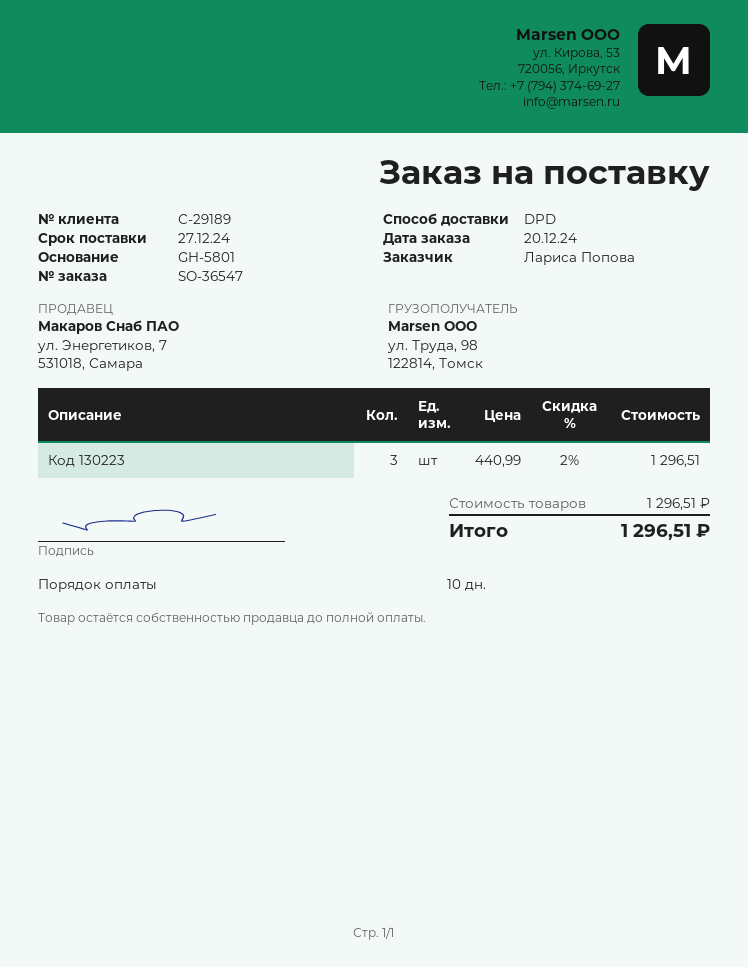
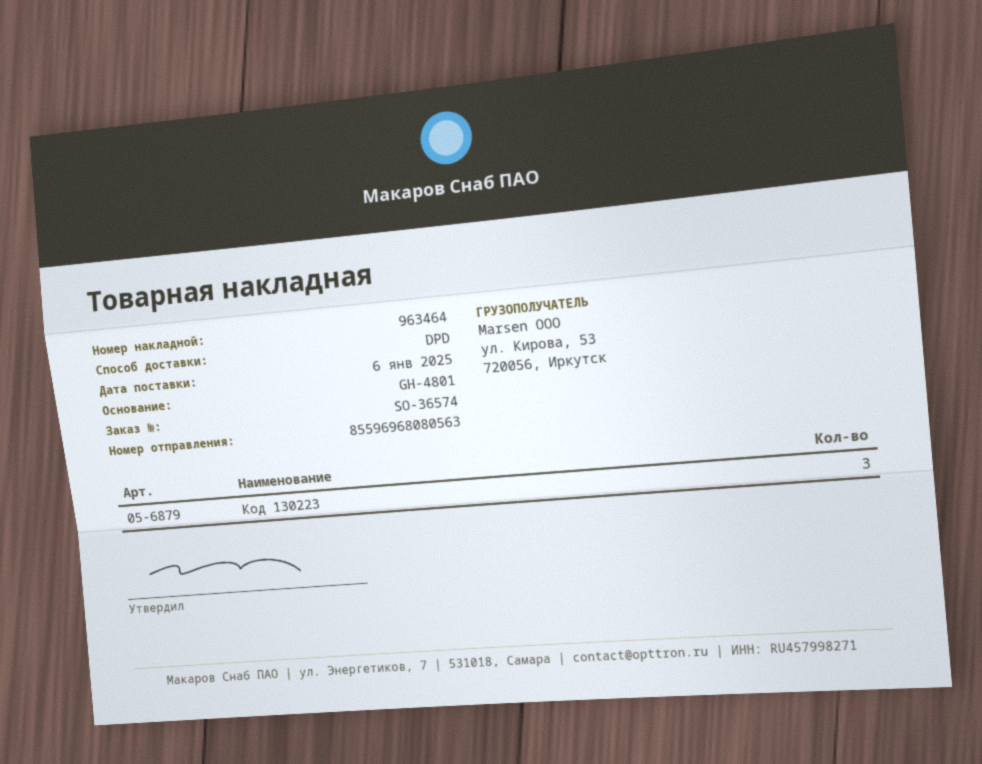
order number: SO-36547 -> SO-36574
delivery date: 2024-12-27 -> 2025-01-06
reference: GH-5801 -> GH-4801
ship to: ул. Труда, 98, 122814, Томск -> ул. Кирова, 53, 720056, Иркутск

